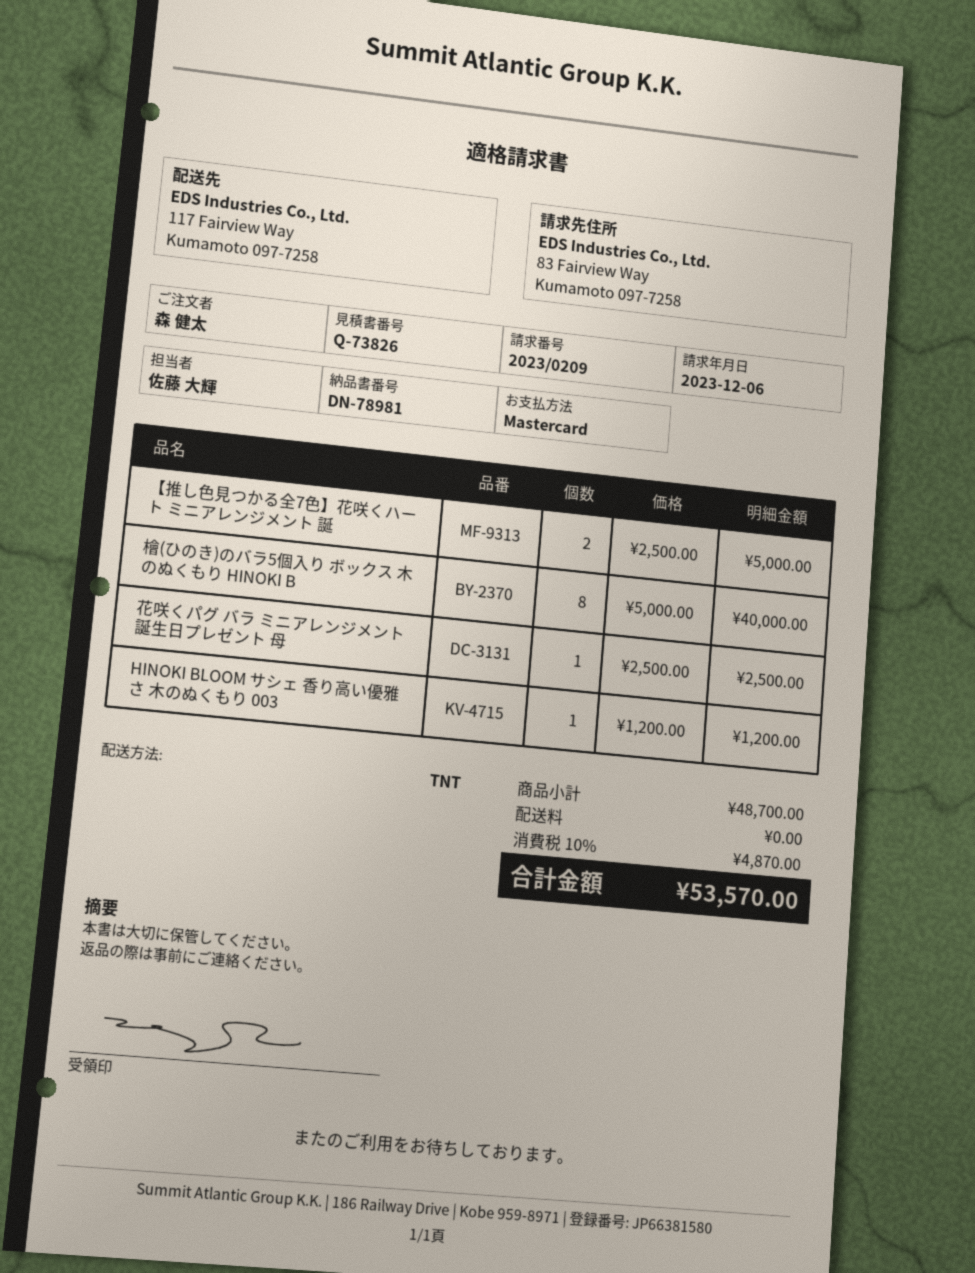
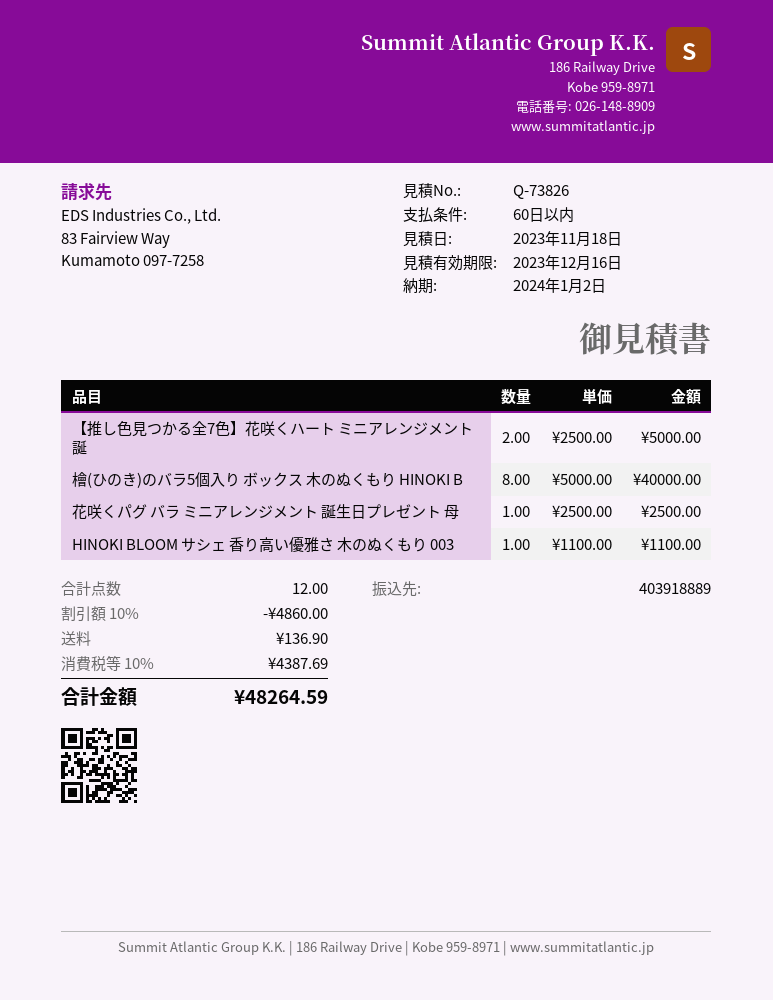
HINOKI BLOOM サシェ 香り高い優雅さ 木のぬくもり 003: 1 x 1200.00 = 1200.00 -> 1 x 1100.00 = 1100.00
discount: none -> 10% = 4860.00
shipping: 0.00 -> 136.90
tax: 10% = 4870.00 -> 10% = 4387.69
total: 53570.00 -> 48264.59

